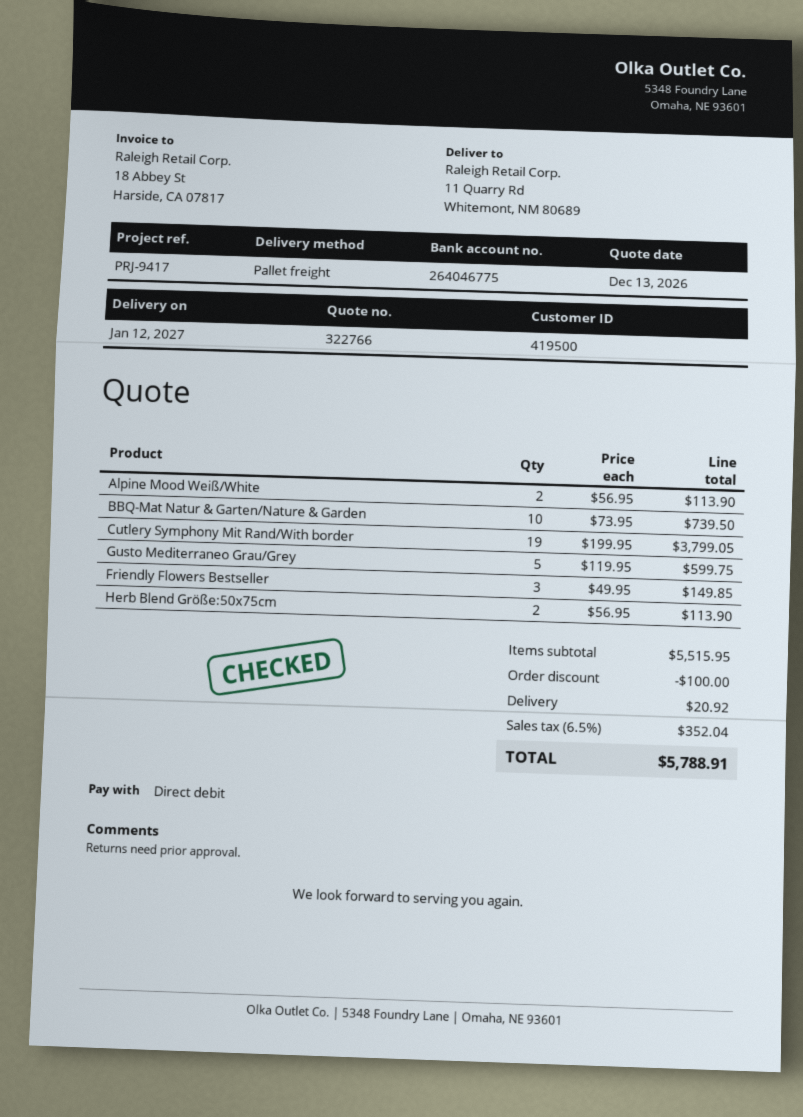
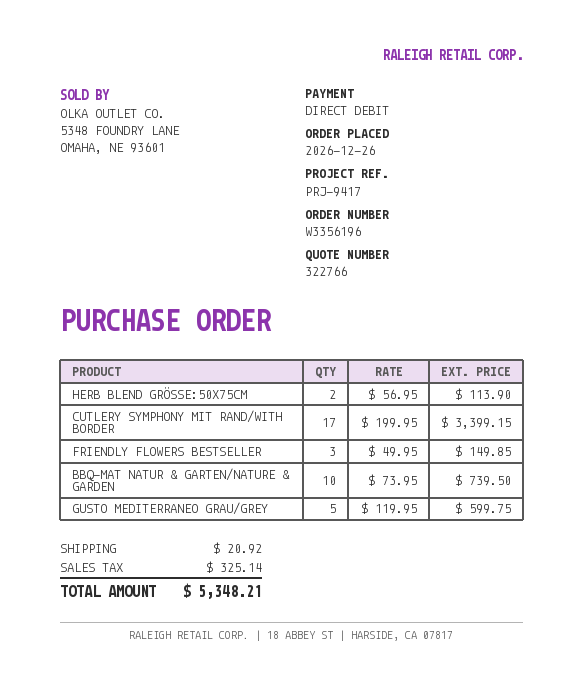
Alpine Mood Weiß/White: 2 x 56.95 = 113.90 -> none
Cutlery Symphony Mit Rand/With border: 19 x 199.95 = 3799.05 -> 17 x 199.95 = 3399.15
discount: 100.00 -> none
tax: 352.04 -> 325.14
total: 5788.91 -> 5348.21

